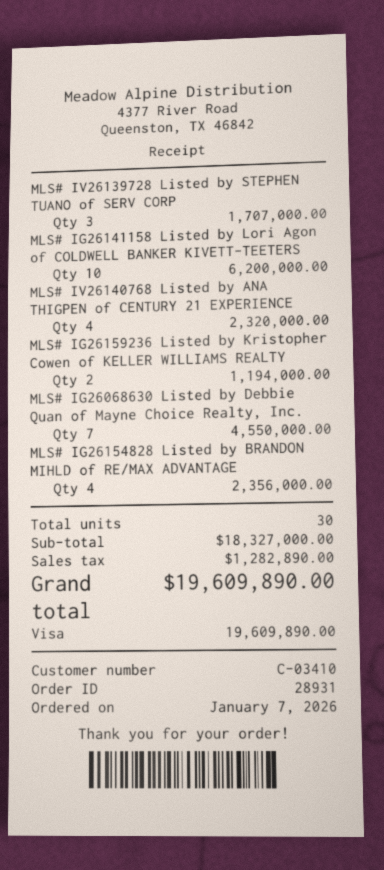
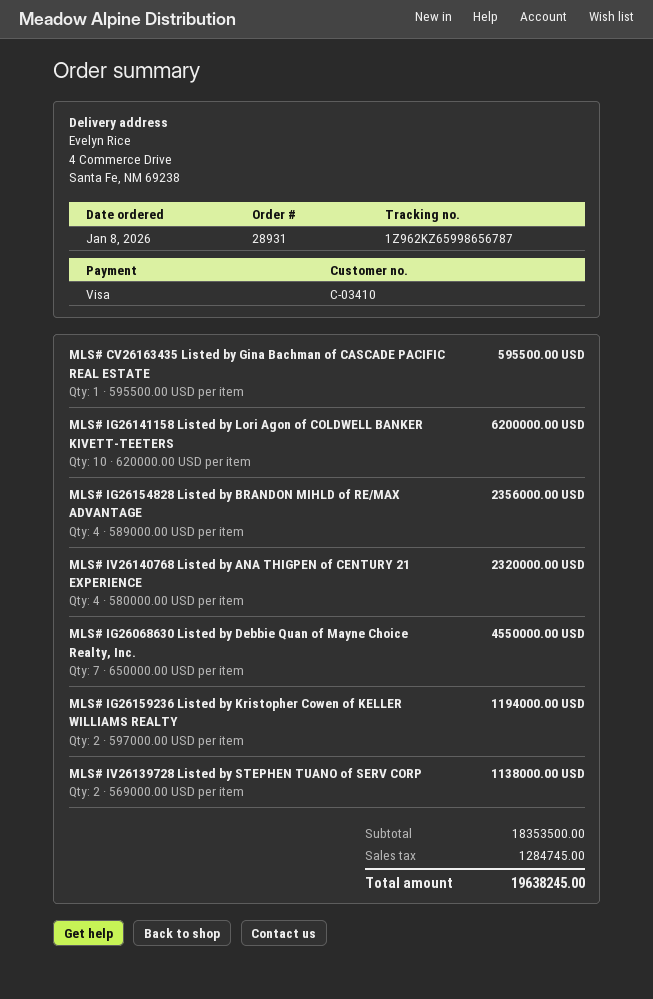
order date: 2026-01-07 -> 2026-01-08
MLS# IV26139728 Listed by STEPHEN TUANO of SERV CORP: 3 for 1707000.00 -> 2 for 1138000.00
MLS# CV26163435 Listed by Gina Bachman of CASCADE PACIFIC REAL ESTATE: none -> 1 for 595500.00
subtotal: 18327000.00 -> 18353500.00
tax: 1282890.00 -> 1284745.00
total: 19609890.00 -> 19638245.00

